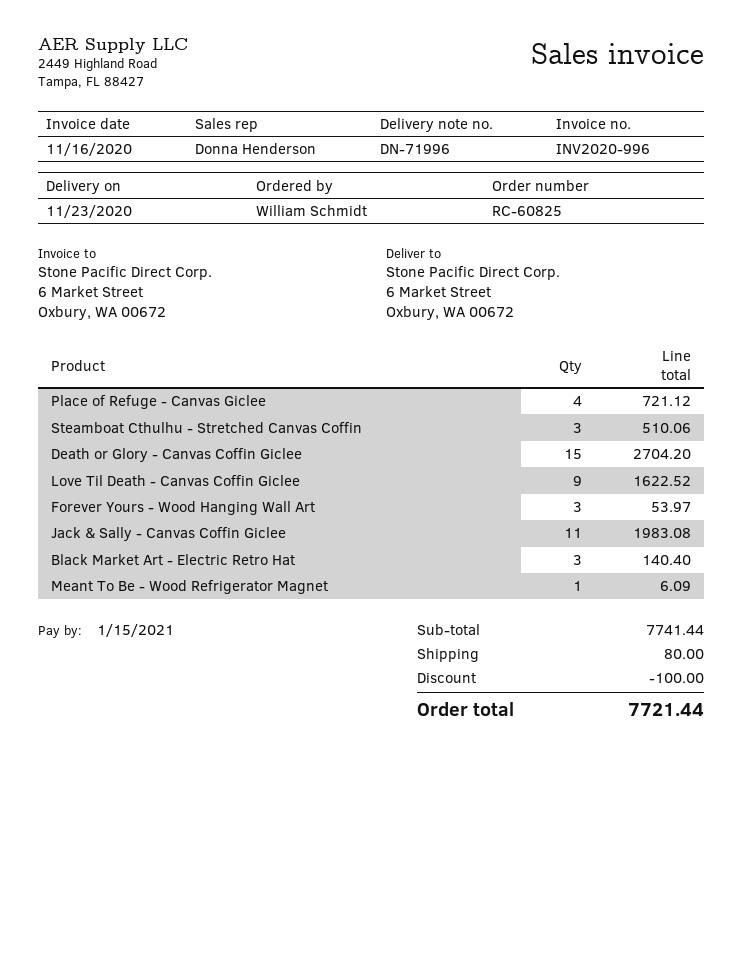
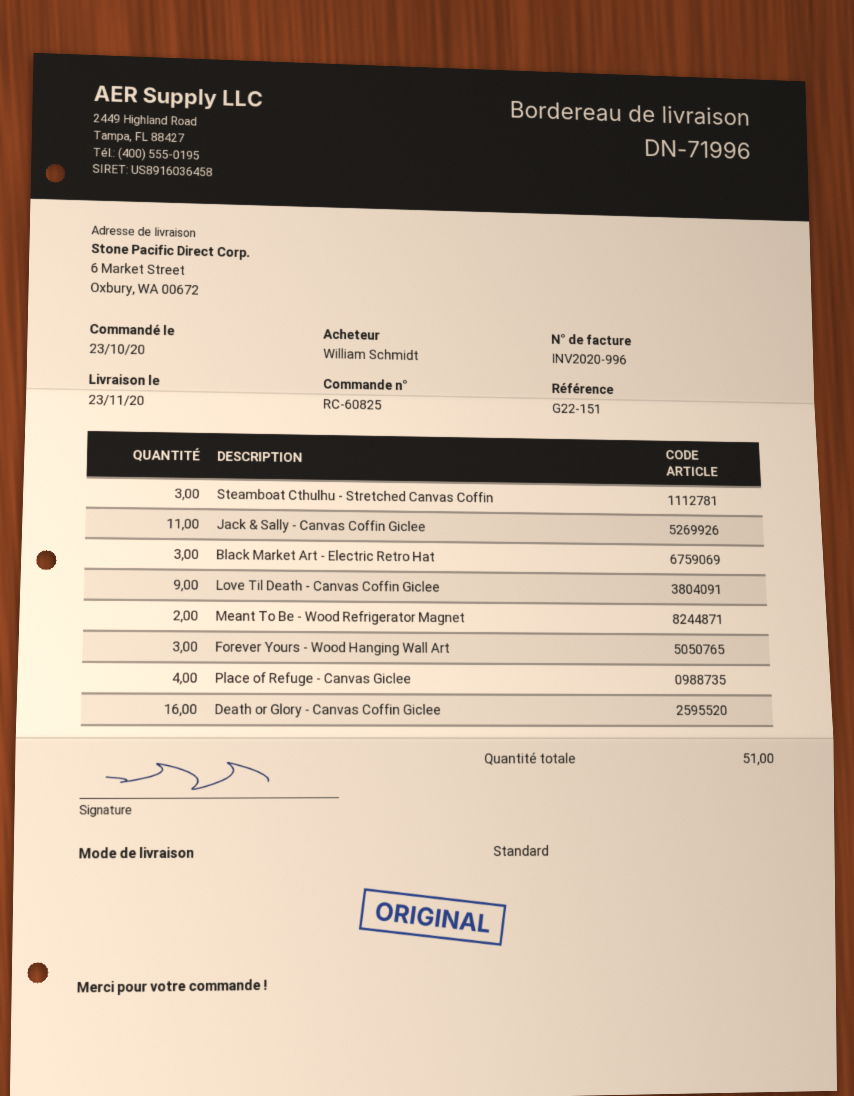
Death or Glory - Canvas Coffin Giclee: 15 -> 16
Meant To Be - Wood Refrigerator Magnet: 1 -> 2

